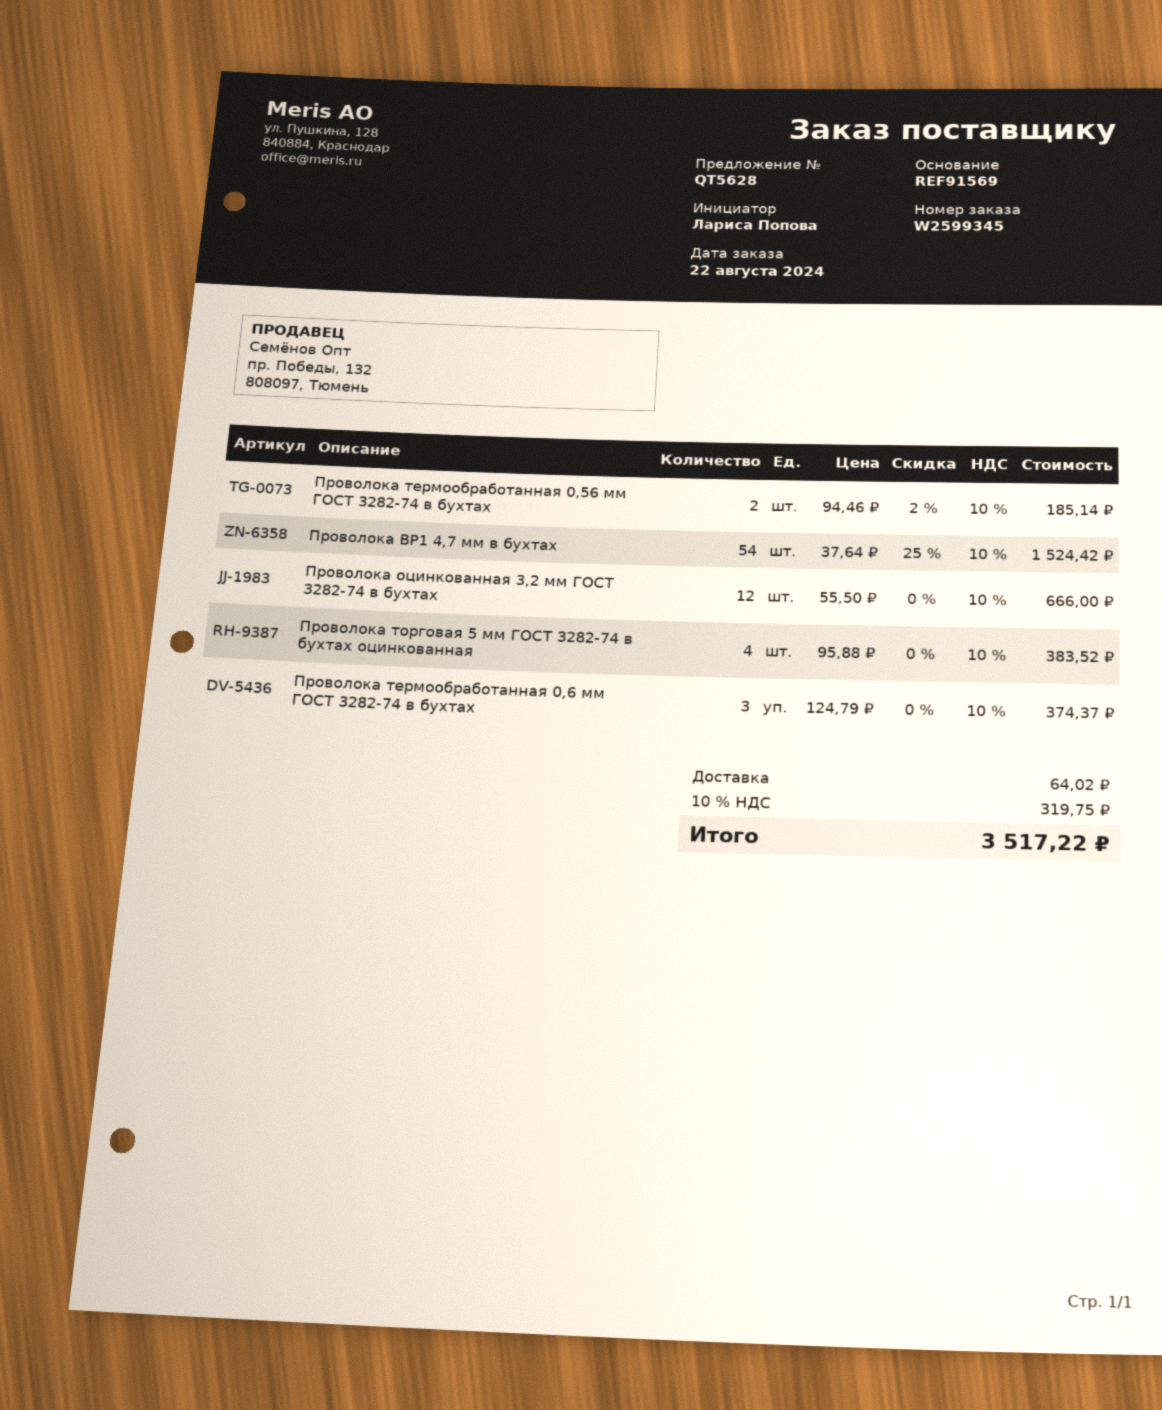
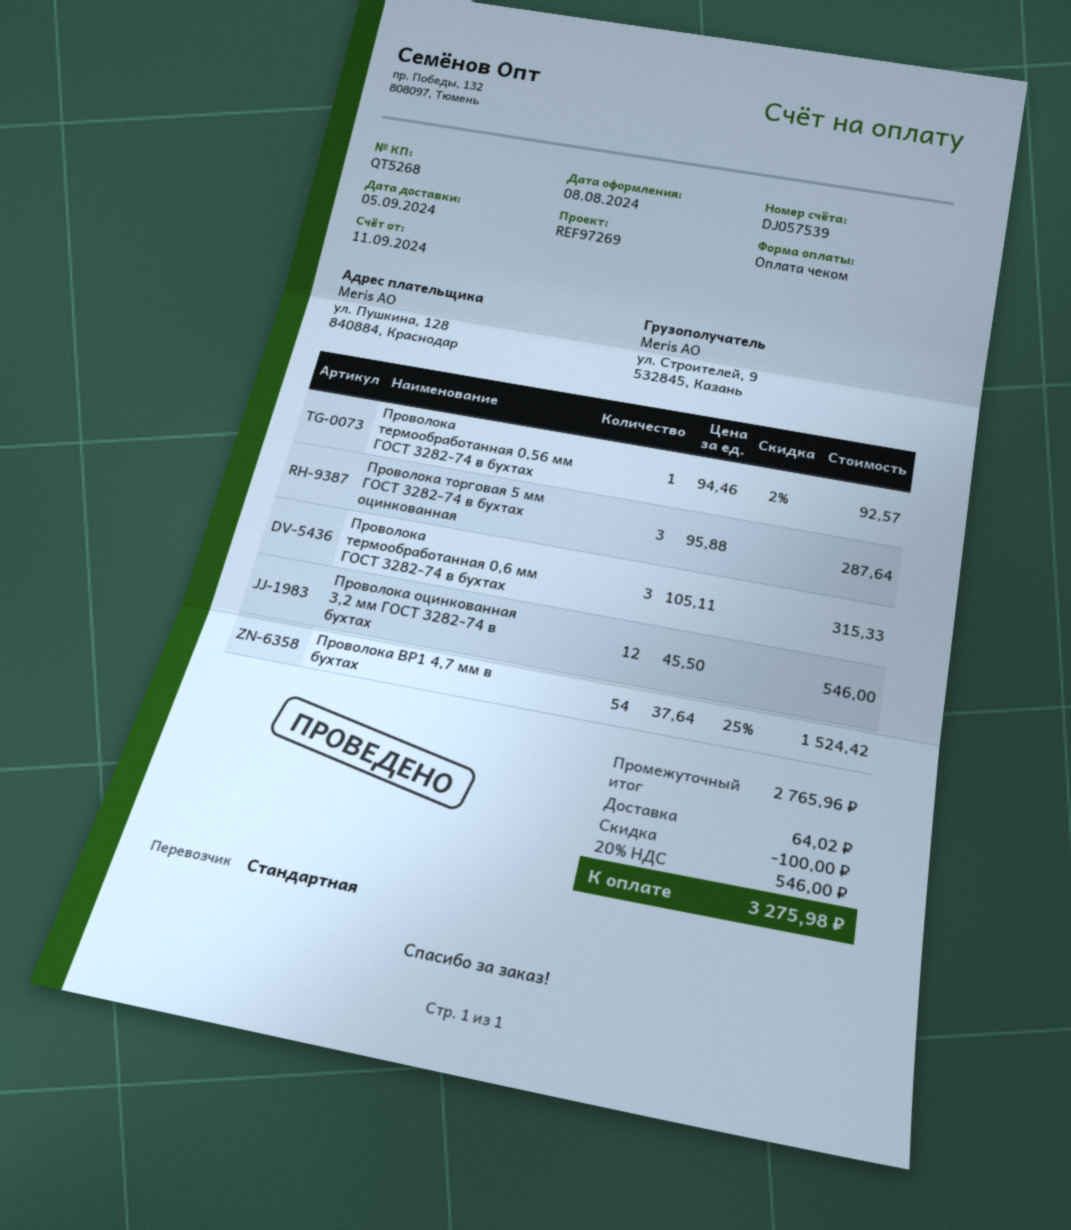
quote number: QT5628 -> QT5268
order date: 2024-08-22 -> 2024-08-08
reference: REF91569 -> REF97269
Проволока термообработанная 0,56 мм ГОСТ 3282-74 в бухтах: 2 x 94.46 - 2% = 185.14 -> 1 x 94.46 - 2% = 92.57
Проволока оцинкованная 3,2 мм ГОСТ 3282-74 в бухтах: 12 x 55.50 = 666.00 -> 12 x 45.50 = 546.00
Проволока торговая 5 мм ГОСТ 3282-74 в бухтах оцинкованная: 4 x 95.88 = 383.52 -> 3 x 95.88 = 287.64
Проволока термообработанная 0,6 мм ГОСТ 3282-74 в бухтах: 3 x 124.79 = 374.37 -> 3 x 105.11 = 315.33
discount: none -> 100.00
tax: 10% = 319.75 -> 20% = 546.00
total: 3517.22 -> 3275.98

